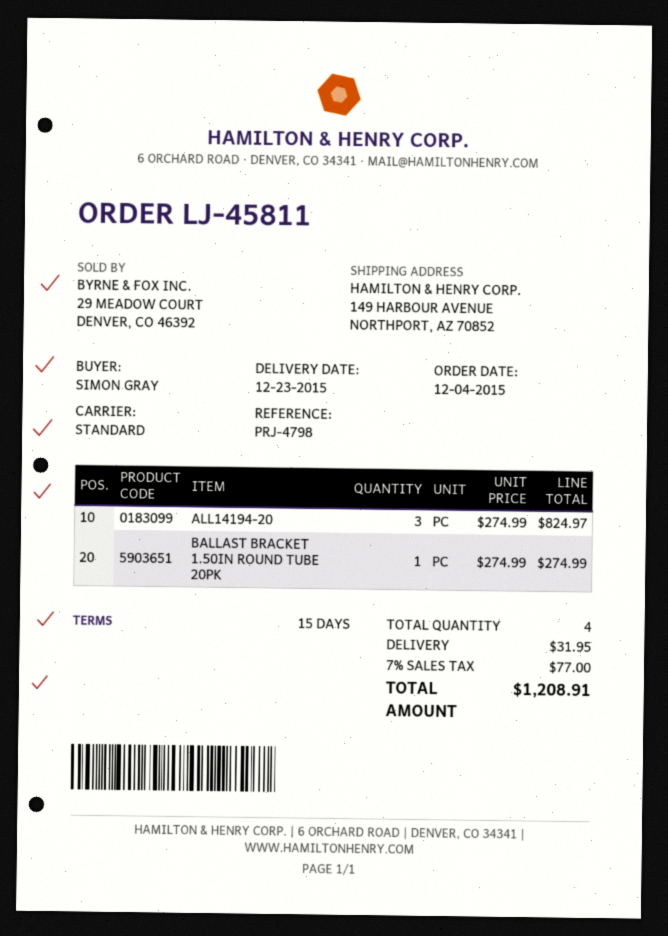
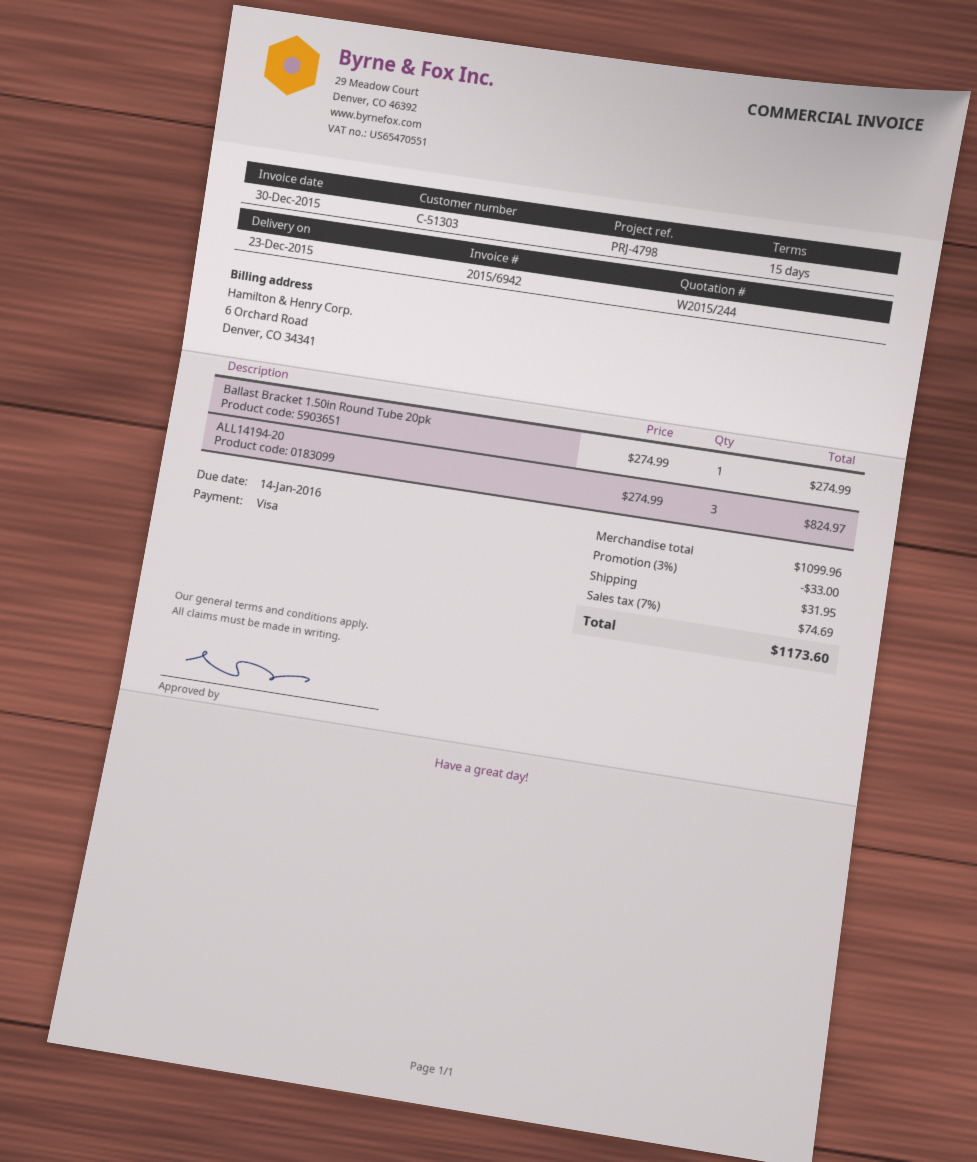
discount: none -> 3% = 33.00
tax: 7% = 77.00 -> 7% = 74.69
total: 1208.91 -> 1173.60

